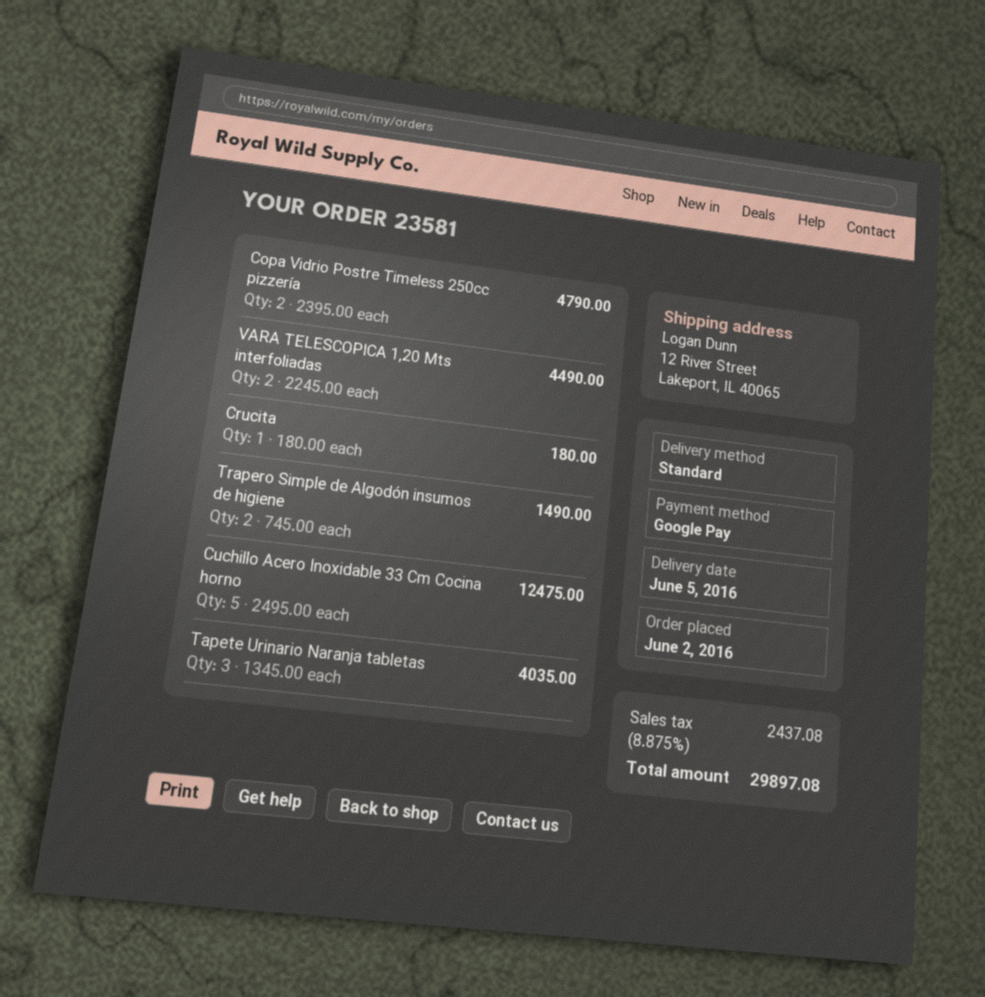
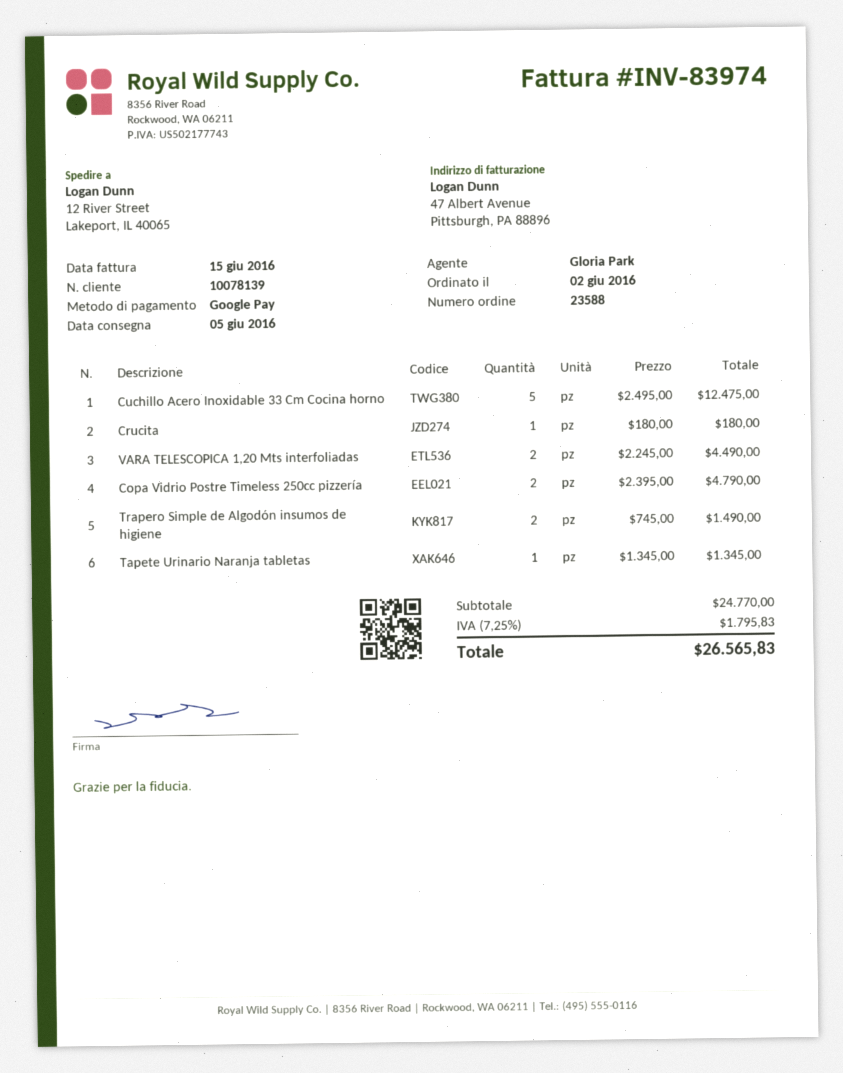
order number: 23581 -> 23588
Tapete Urinario Naranja tabletas: 3 x 1345.00 = 4035.00 -> 1 x 1345.00 = 1345.00
tax: 8.875% = 2437.08 -> 7.25% = 1795.83
total: 29897.08 -> 26565.83

